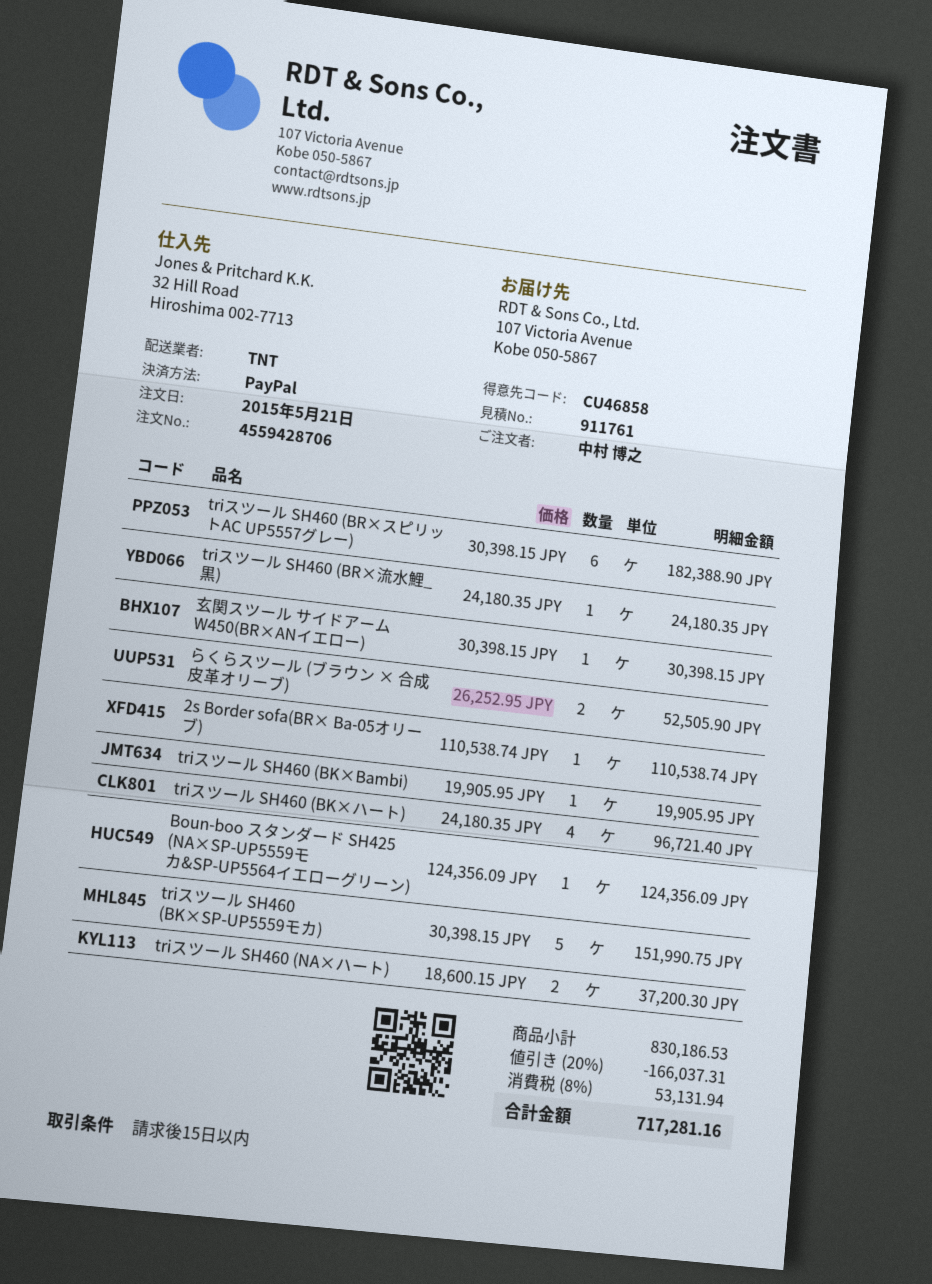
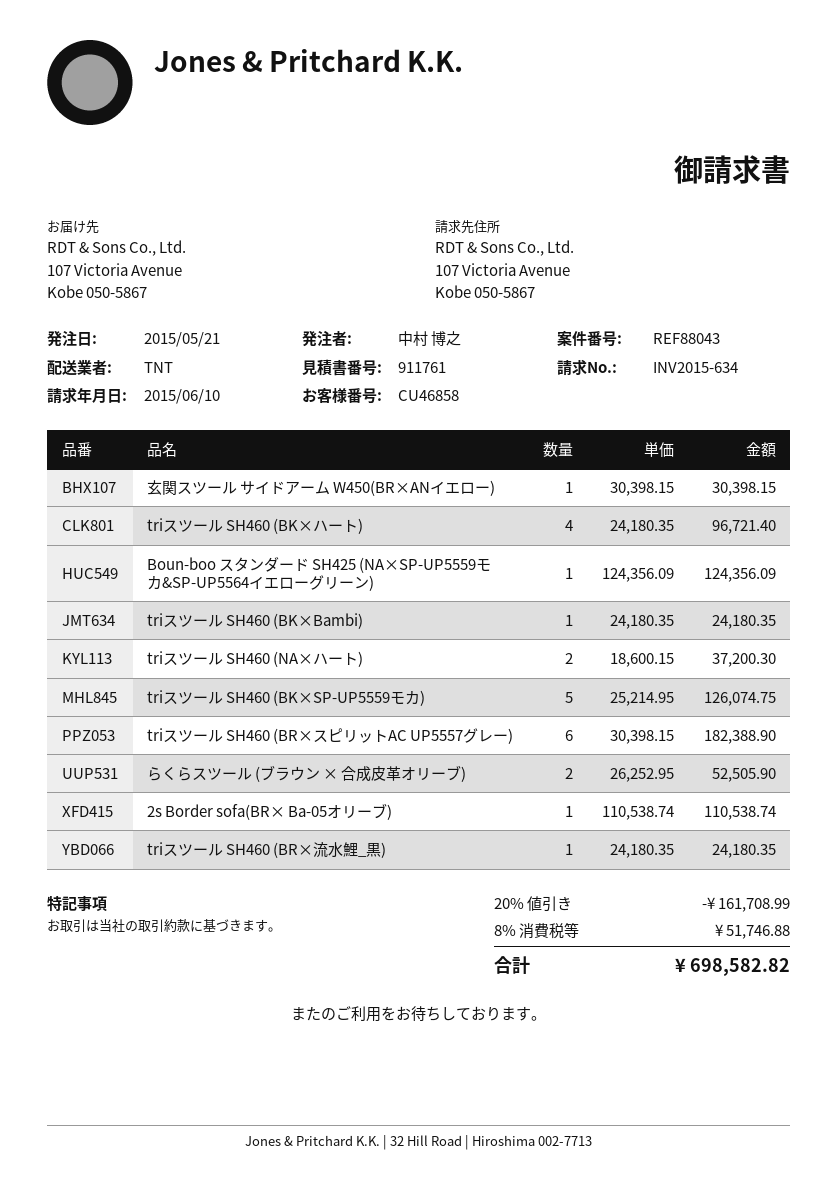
triスツール SH460 (BK×Bambi): 1 x 19905.95 = 19905.95 -> 1 x 24180.35 = 24180.35
triスツール SH460 (BK×SP-UP5559モカ): 5 x 30398.15 = 151990.75 -> 5 x 25214.95 = 126074.75
discount: 20% = 166037.31 -> 20% = 161708.99
tax: 8% = 53131.94 -> 8% = 51746.88
total: 717281.16 -> 698582.82

